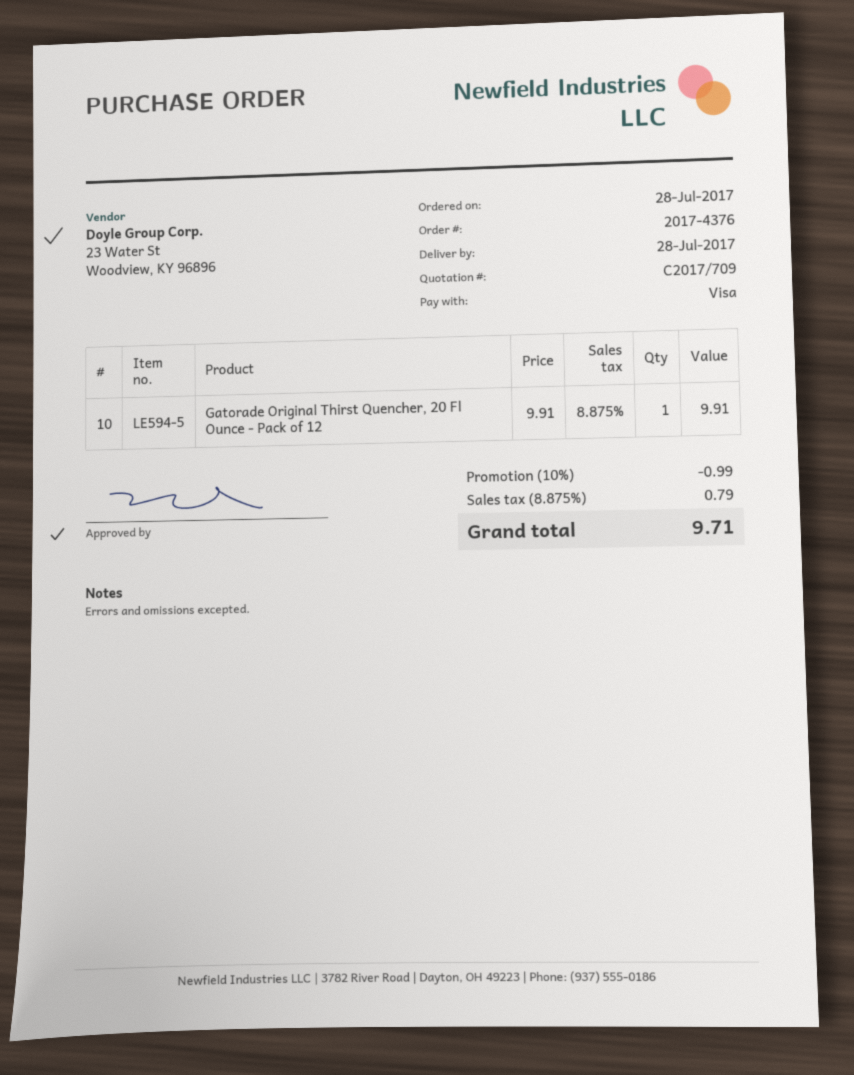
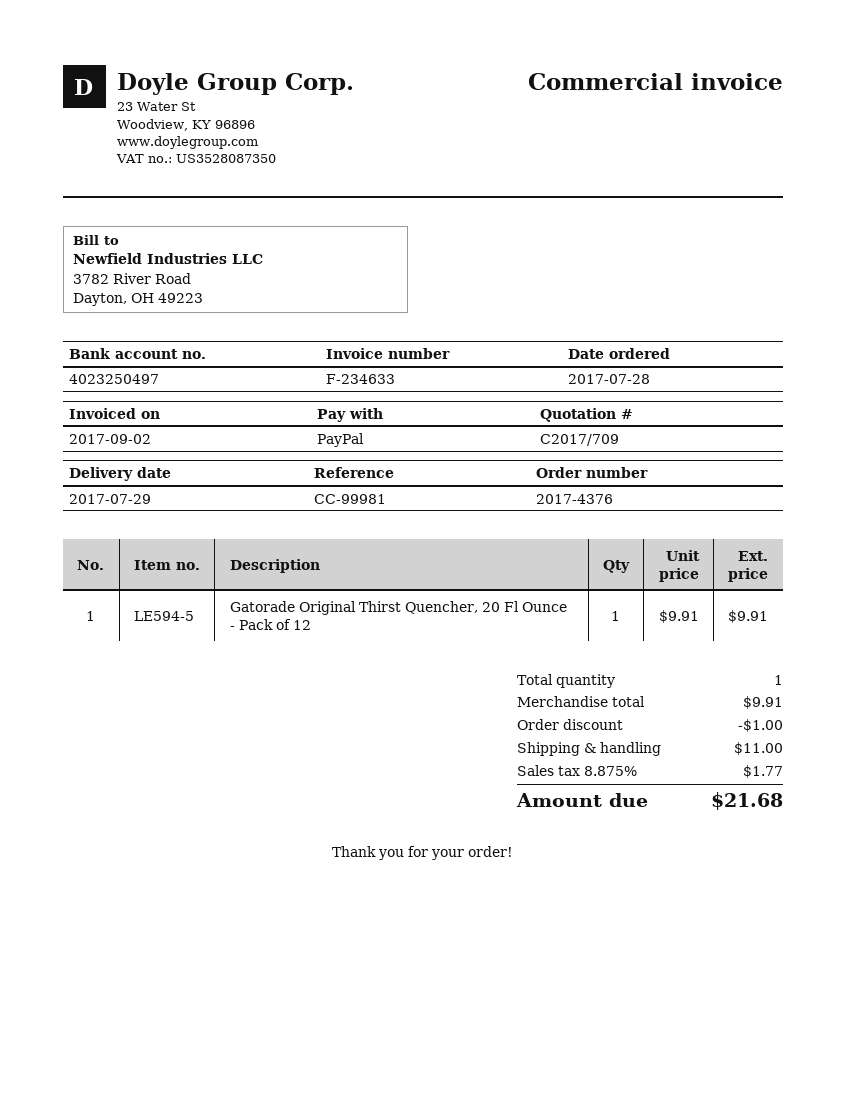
delivery date: 2017-07-28 -> 2017-07-29
payment method: Visa -> PayPal
discount: 0.99 -> 1.00
shipping: none -> 11.00
tax: 8.875% = 0.79 -> 8.875% = 1.77
total: 9.71 -> 21.68

